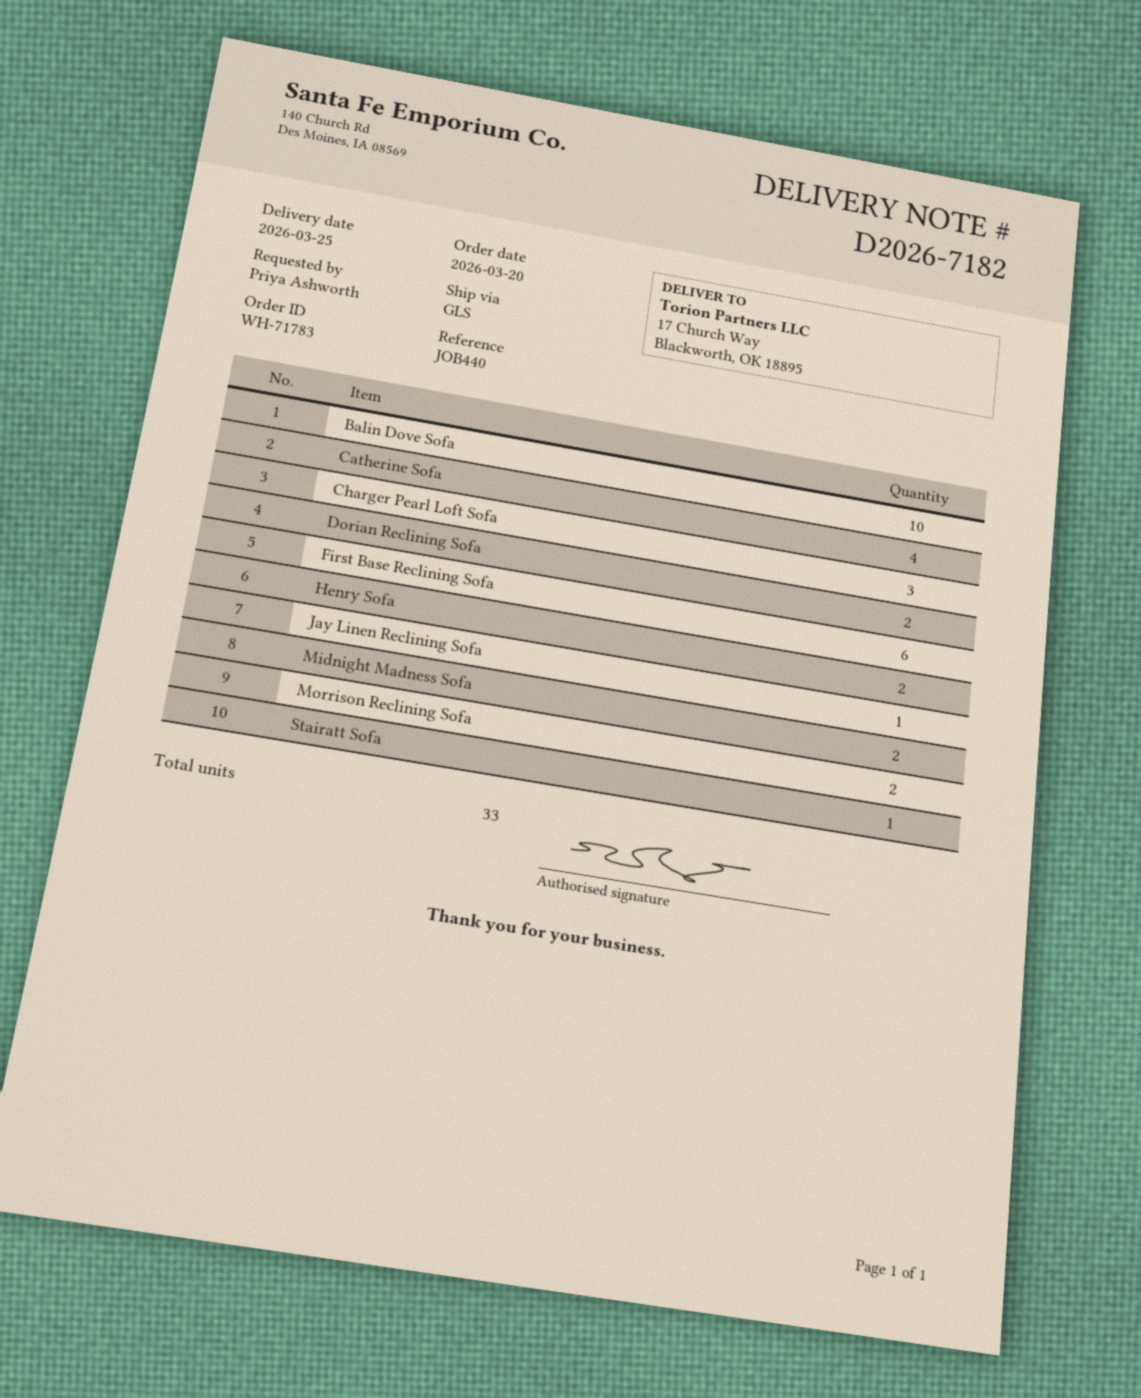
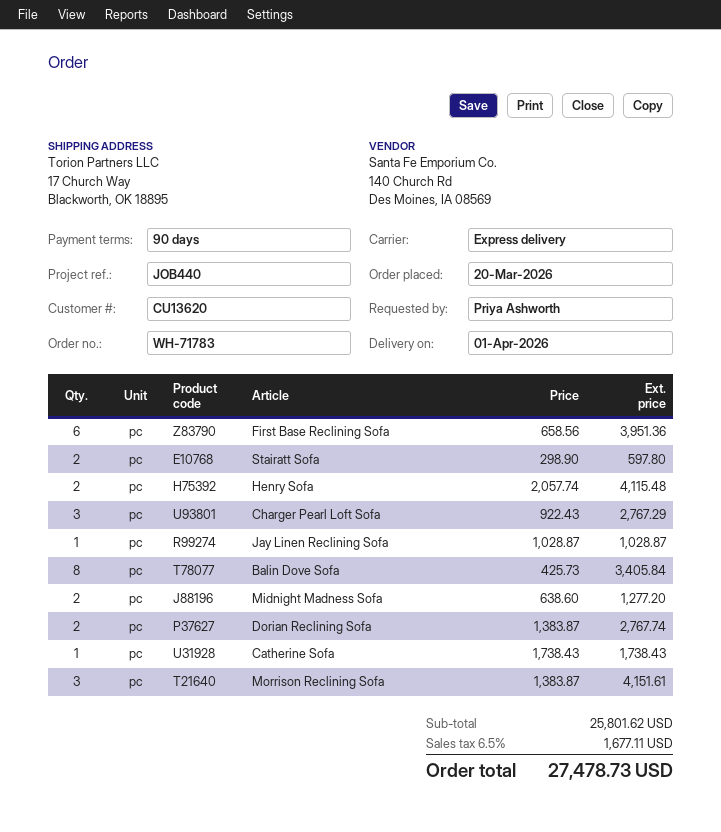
delivery date: 2026-03-25 -> 2026-04-01
shipping method: GLS -> express
Balin Dove Sofa: 10 -> 8
Catherine Sofa: 4 -> 1
Morrison Reclining Sofa: 2 -> 3
Stairatt Sofa: 1 -> 2

